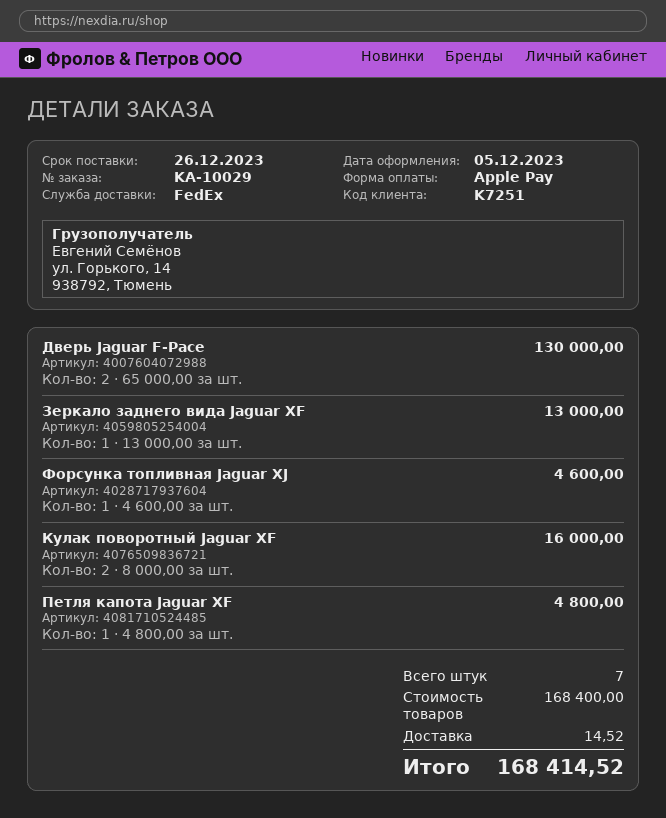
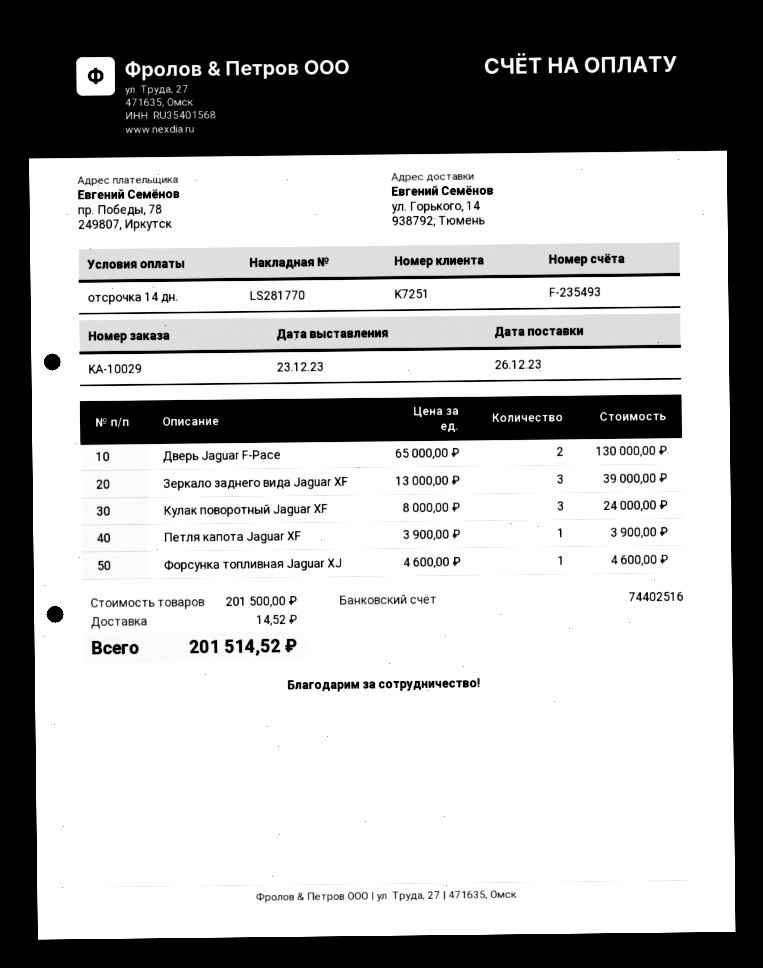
Зеркало заднего вида Jaguar XF: 1 x 13000.00 = 13000.00 -> 3 x 13000.00 = 39000.00
Кулак поворотный Jaguar XF: 2 x 8000.00 = 16000.00 -> 3 x 8000.00 = 24000.00
Петля капота Jaguar XF: 1 x 4800.00 = 4800.00 -> 1 x 3900.00 = 3900.00
subtotal: 168400.00 -> 201500.00
total: 168414.52 -> 201514.52

